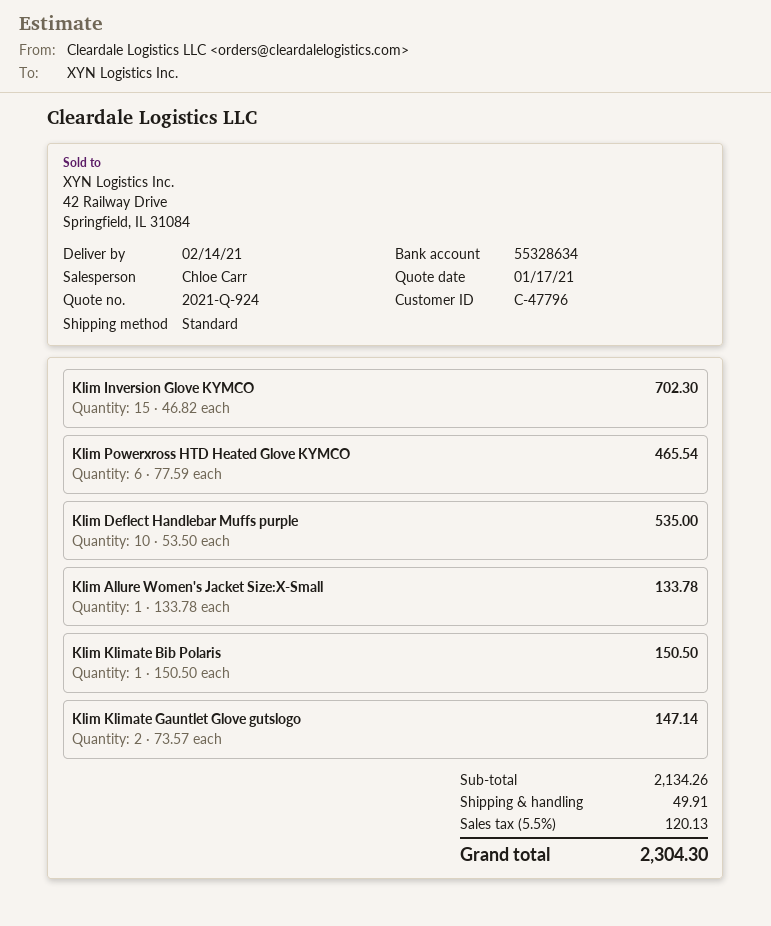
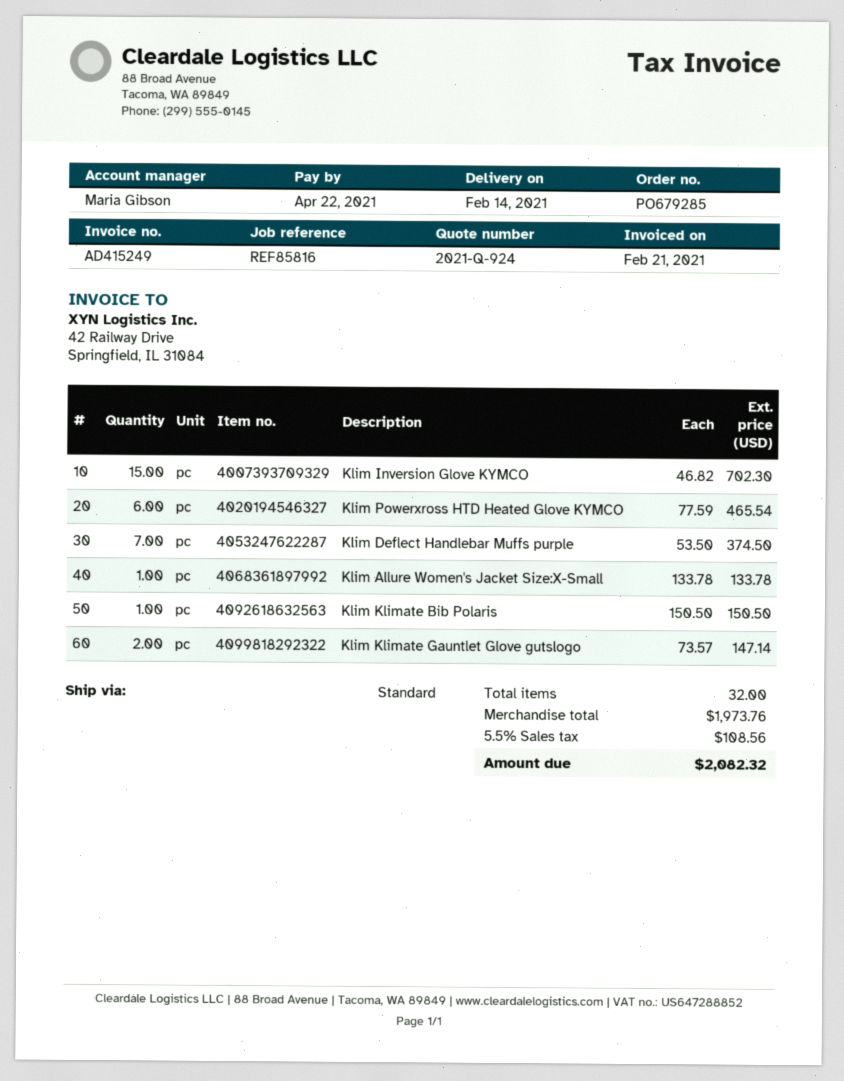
sales rep: Chloe Carr -> Maria Gibson
Klim Deflect Handlebar Muffs purple: 10 x 53.50 = 535.00 -> 7 x 53.50 = 374.50
subtotal: 2134.26 -> 1973.76
shipping: 49.91 -> none
tax: 5.5% = 120.13 -> 5.5% = 108.56
total: 2304.30 -> 2082.32

